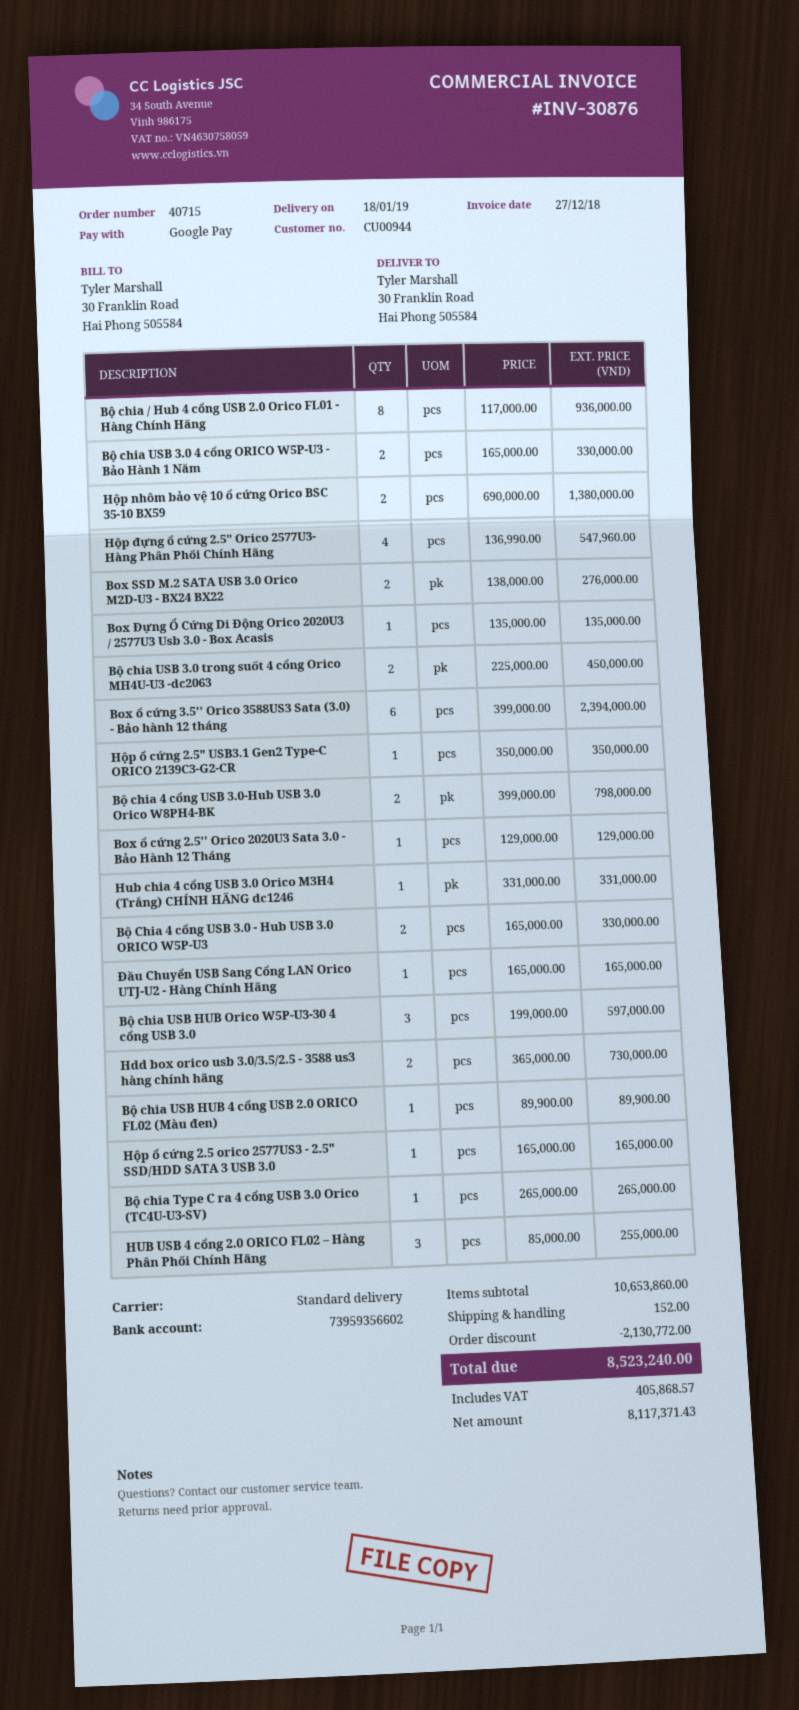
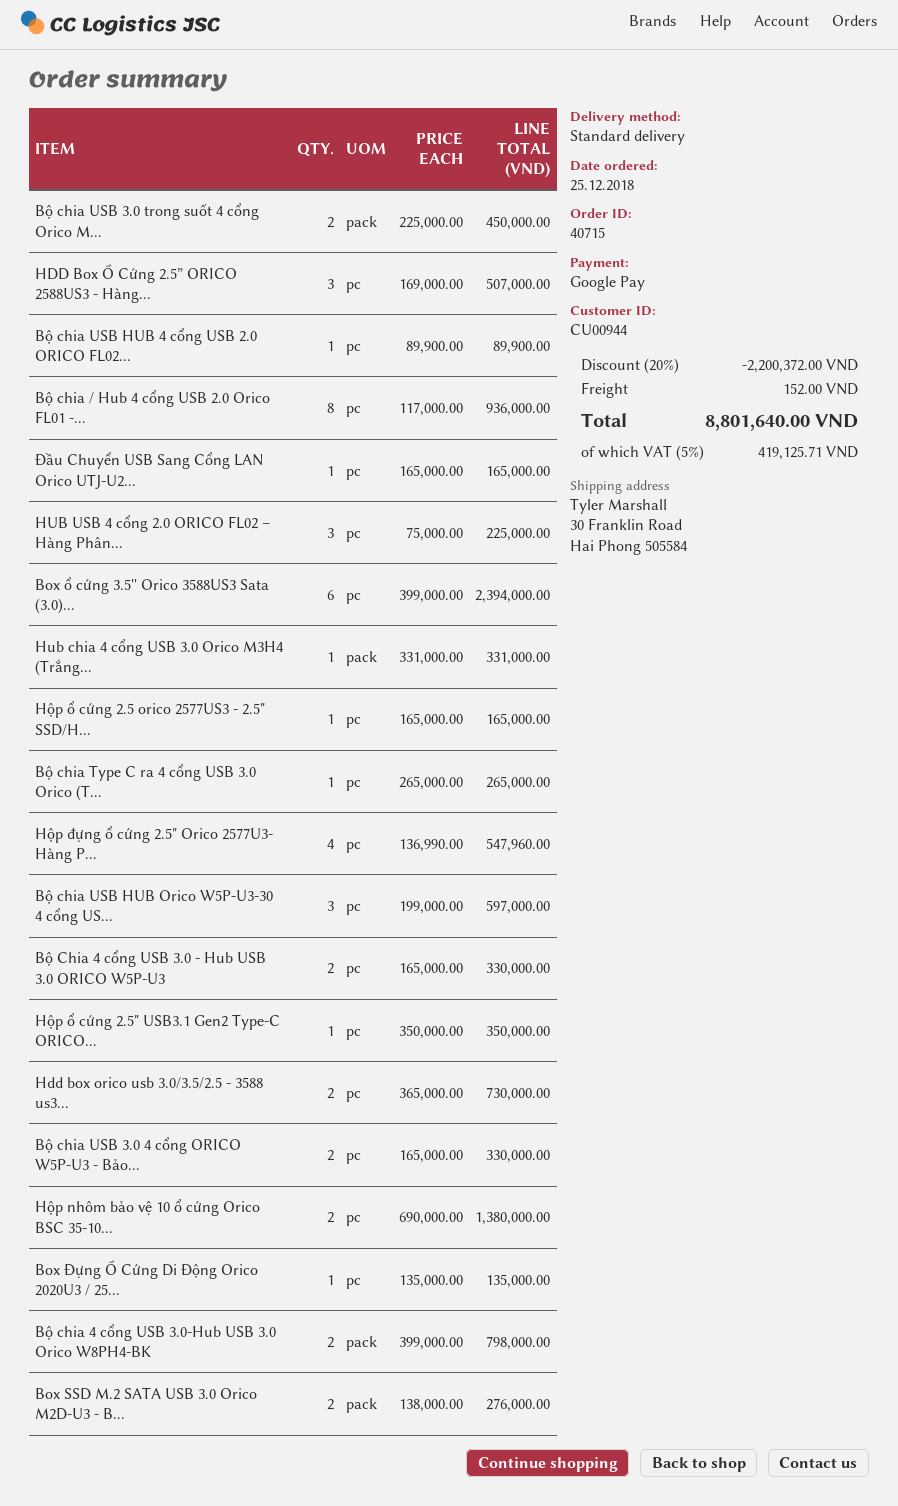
Box ổ cứng 2.5'' Orico 2020U3 Sata 3.0 - Bảo Hành 12 Tháng: 1 x 129000.00 = 129000.00 -> none
HUB USB 4 cổng 2.0 ORICO FL02 – Hàng Phân Phối Chính Hãng: 3 x 85000.00 = 255000.00 -> 3 x 75000.00 = 225000.00
HDD Box Ổ Cứng 2.5” ORICO 2588US3 - Hàng...: none -> 3 x 169000.00 = 507000.00
discount: 2130772.00 -> 2200372.00
tax: 405868.57 -> 419125.71
total: 8523240.00 -> 8801640.00

